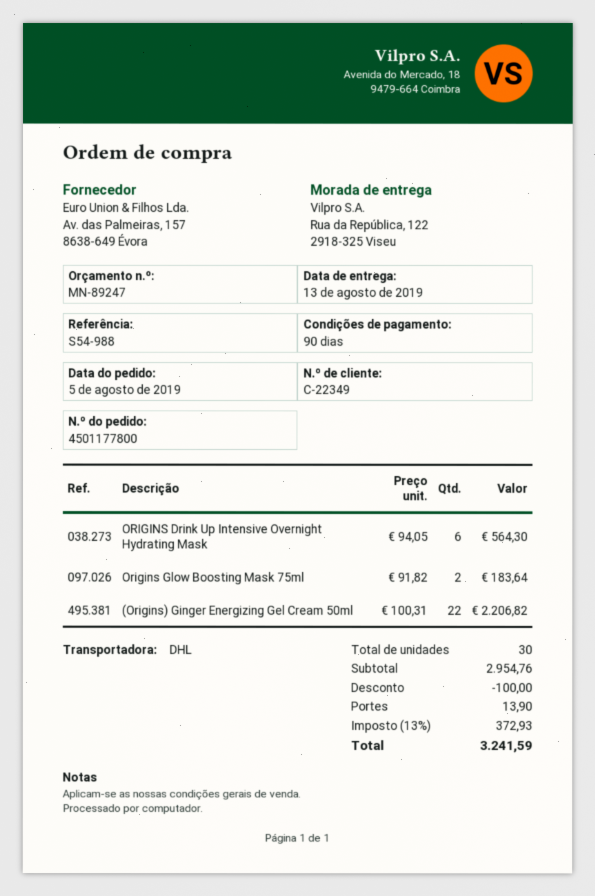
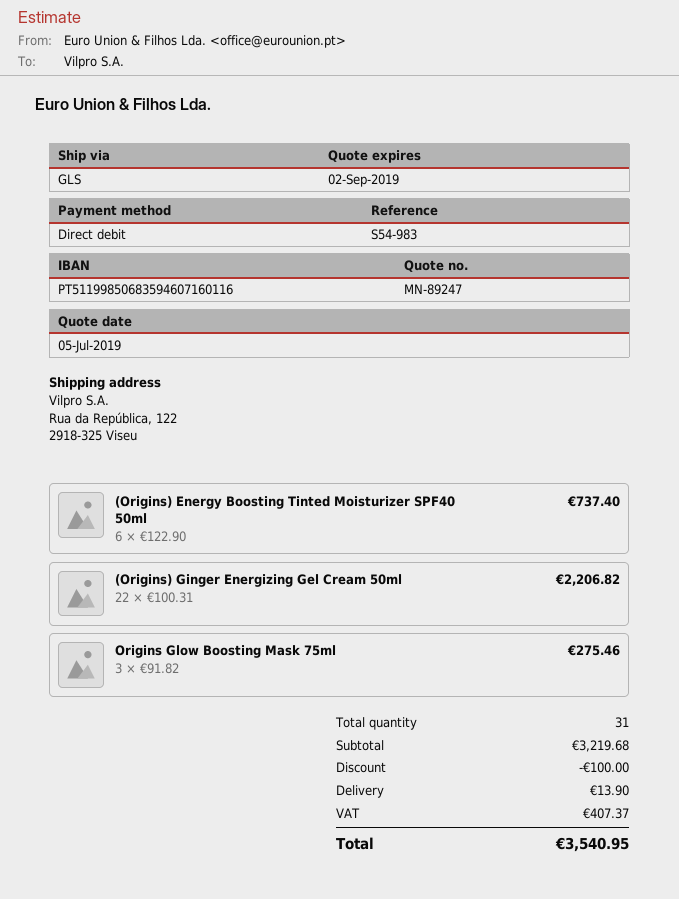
reference: S54-988 -> S54-983
shipping method: DHL -> GLS
ORIGINS Drink Up Intensive Overnight Hydrating Mask: 6 x 94.05 = 564.30 -> none
Origins Glow Boosting Mask 75ml: 2 x 91.82 = 183.64 -> 3 x 91.82 = 275.46
(Origins) Energy Boosting Tinted Moisturizer SPF40 50ml: none -> 6 x 122.90 = 737.40
total quantity: 30 -> 31
subtotal: 2954.76 -> 3219.68
tax: 372.93 -> 407.37
total: 3241.59 -> 3540.95

